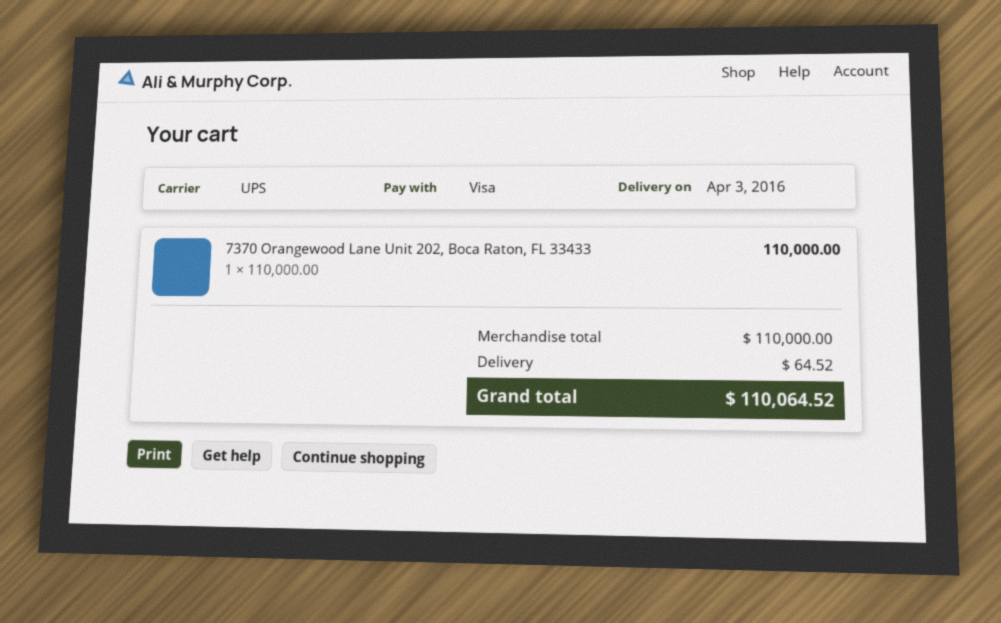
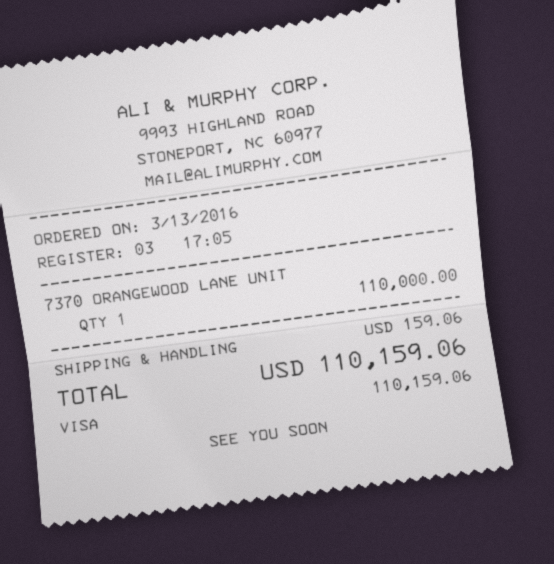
shipping: 64.52 -> 159.06
total: 110064.52 -> 110159.06

